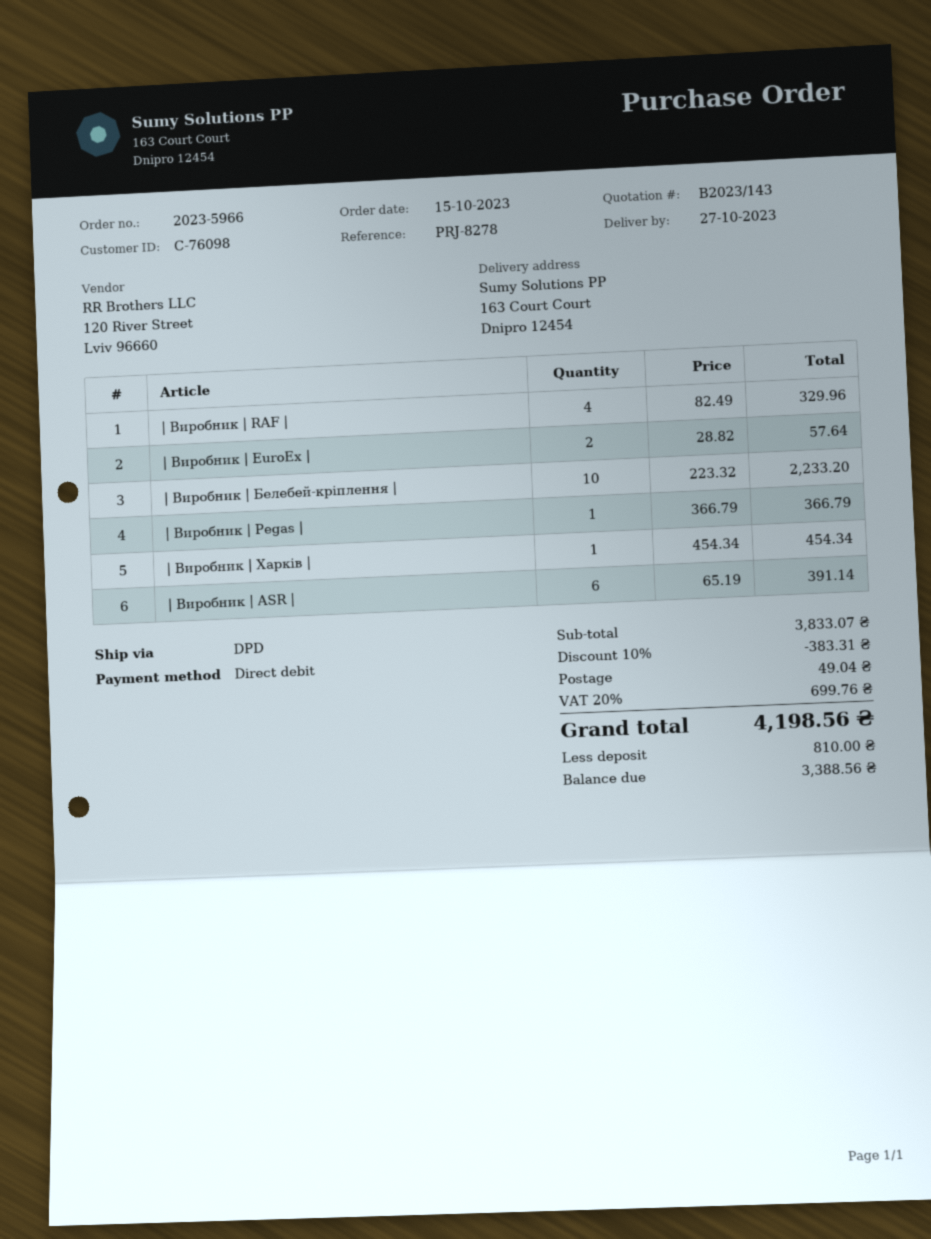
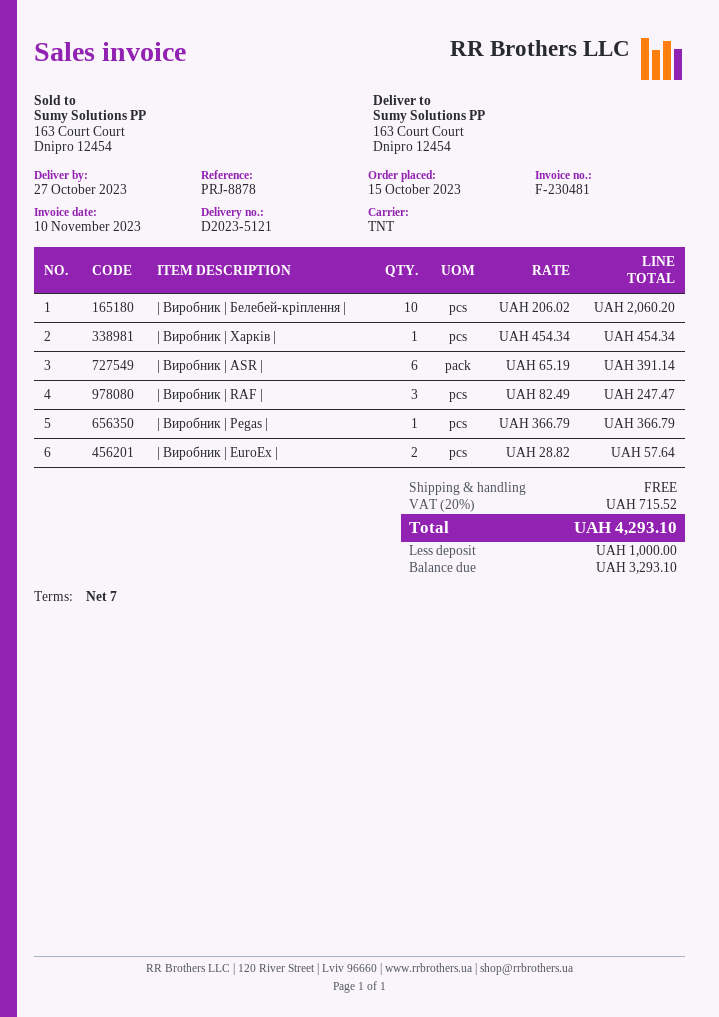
reference: PRJ-8278 -> PRJ-8878
shipping method: DPD -> TNT
| Виробник | RAF |: 4 x 82.49 = 329.96 -> 3 x 82.49 = 247.47
| Виробник | Белебей-кріплення |: 10 x 223.32 = 2233.20 -> 10 x 206.02 = 2060.20
discount: 10% = 383.31 -> none
shipping: 49.04 -> 0.00
tax: 20% = 699.76 -> 20% = 715.52
total: 4198.56 -> 4293.10
deposit: 810.00 -> 1000.00
balance: 3388.56 -> 3293.10

